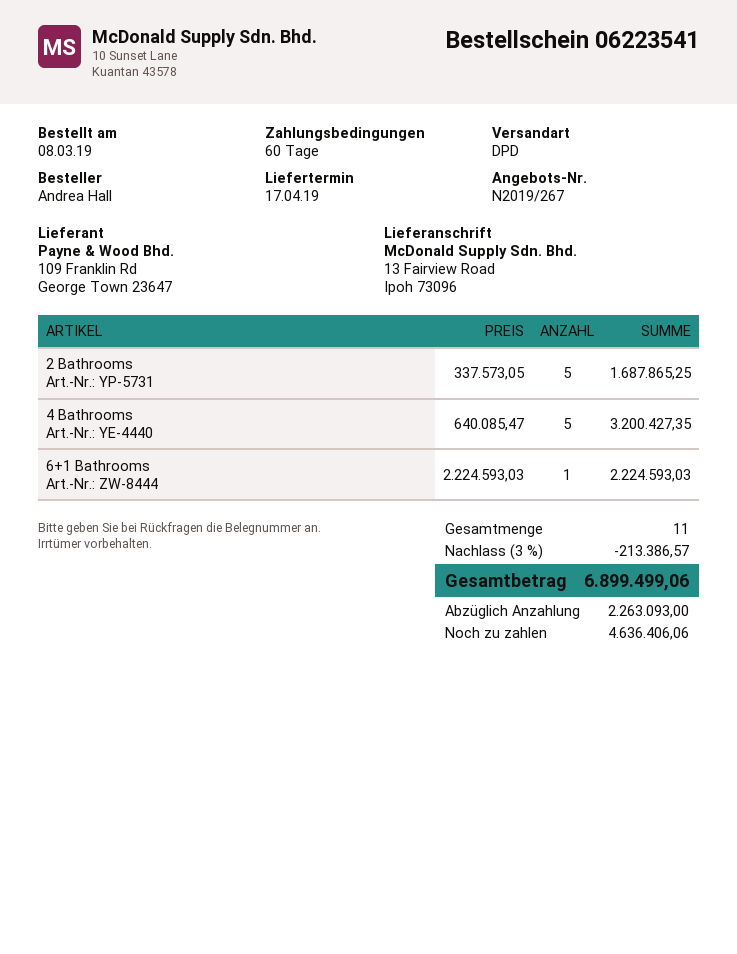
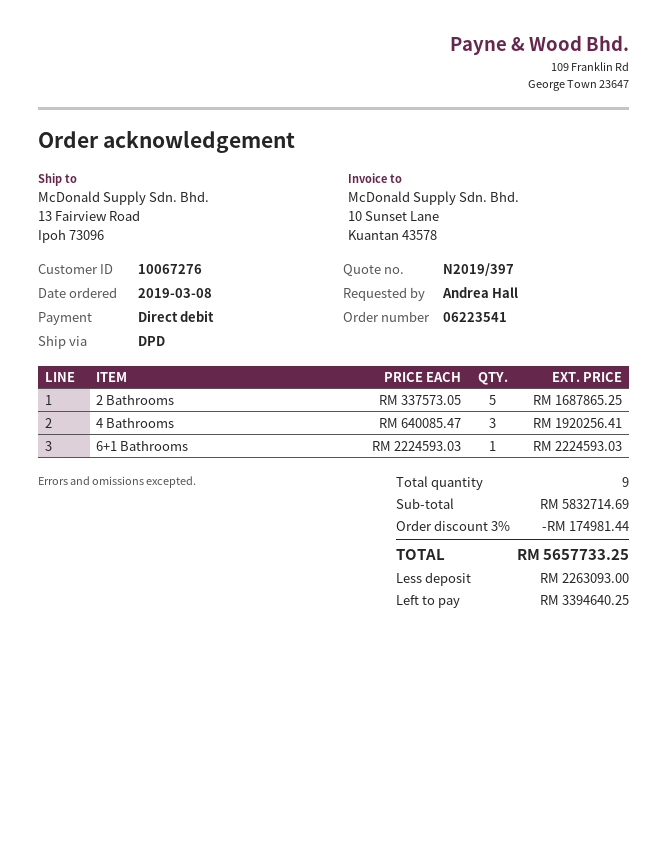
quote number: N2019/267 -> N2019/397
4 Bathrooms: 5 x 640085.47 = 3200427.35 -> 3 x 640085.47 = 1920256.41
total quantity: 11 -> 9
discount: 3% = 213386.57 -> 3% = 174981.44
total: 6899499.06 -> 5657733.25
balance: 4636406.06 -> 3394640.25

